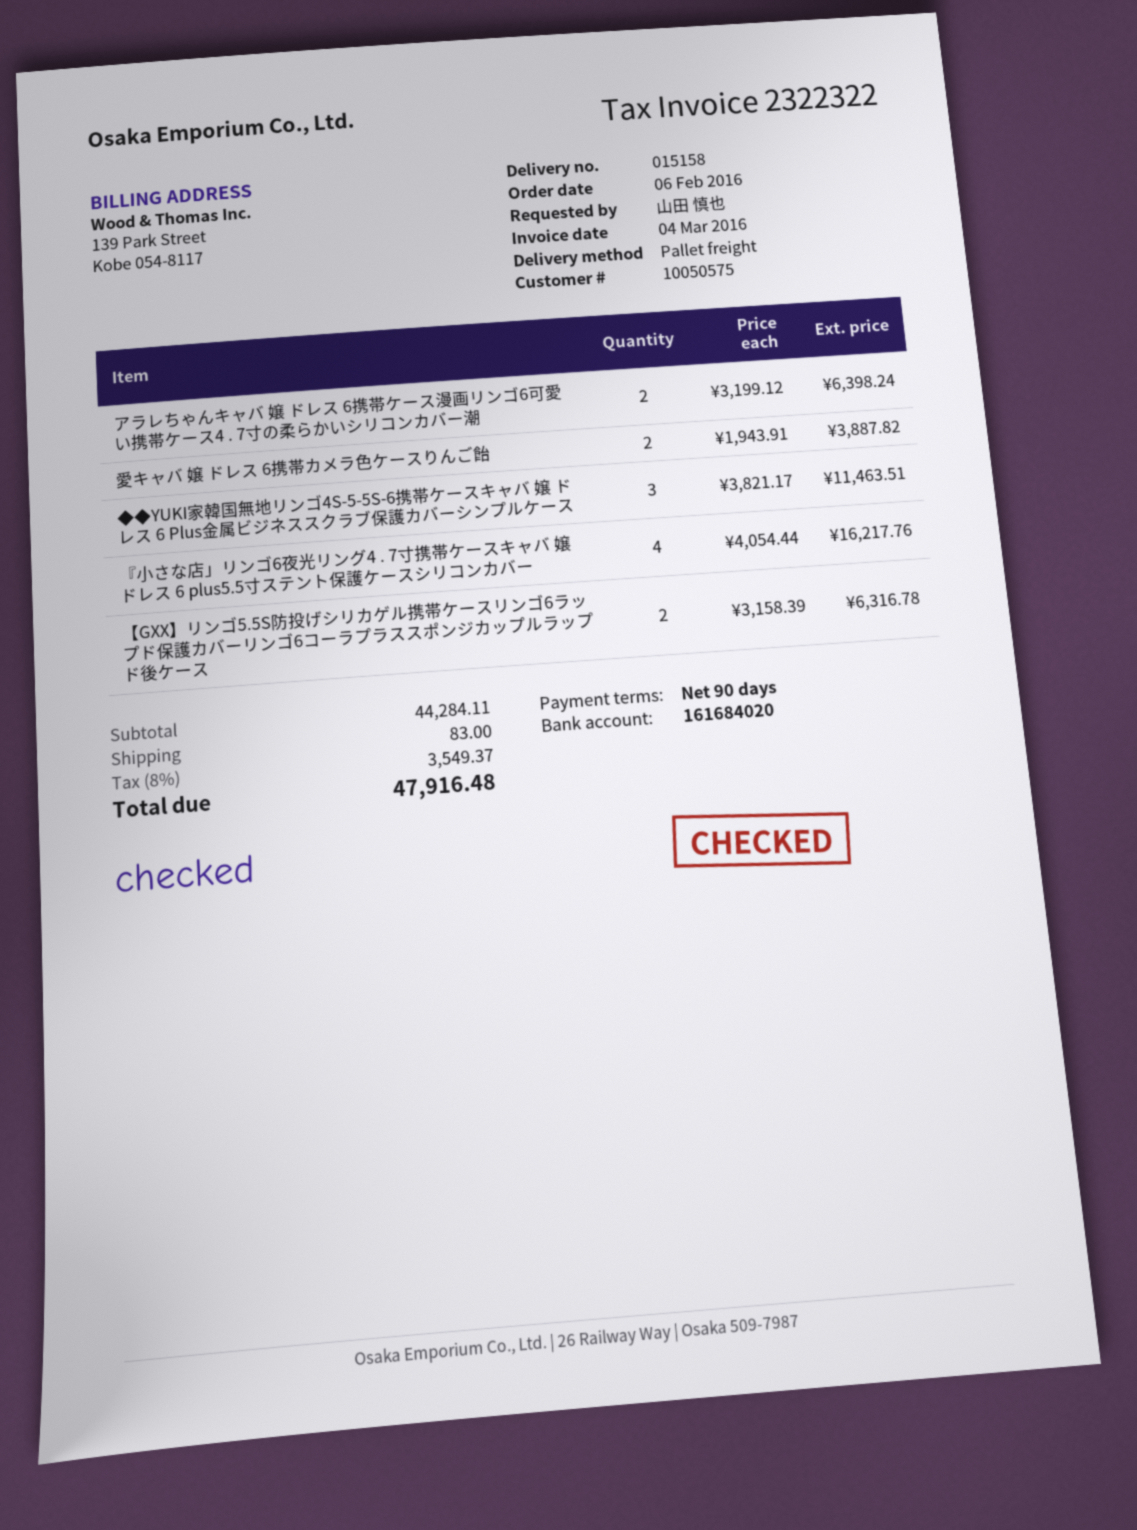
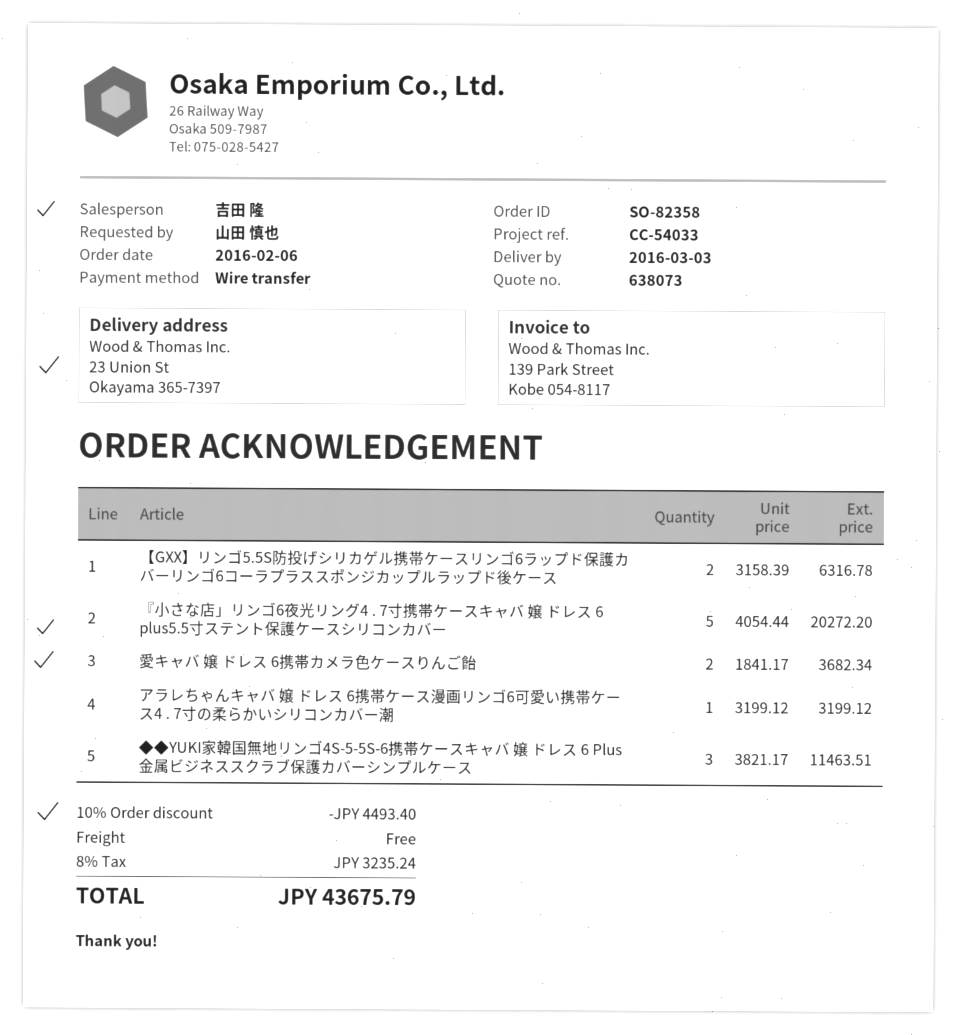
アラレちゃんキャバ 嬢 ドレス 6携帯ケース漫画リンゴ6可愛い携帯ケース4 . 7寸の柔らかいシリコンカバー潮: 2 x 3199.12 = 6398.24 -> 1 x 3199.12 = 3199.12
愛キャバ 嬢 ドレス 6携帯カメラ色ケースりんご飴: 2 x 1943.91 = 3887.82 -> 2 x 1841.17 = 3682.34
『小さな店」リンゴ6夜光リング4 . 7寸携帯ケースキャバ 嬢 ドレス 6 plus5.5寸ステント保護ケースシリコンカバー: 4 x 4054.44 = 16217.76 -> 5 x 4054.44 = 20272.20
discount: none -> 10% = 4493.40
shipping: 83.00 -> 0.00
tax: 8% = 3549.37 -> 8% = 3235.24
total: 47916.48 -> 43675.79

